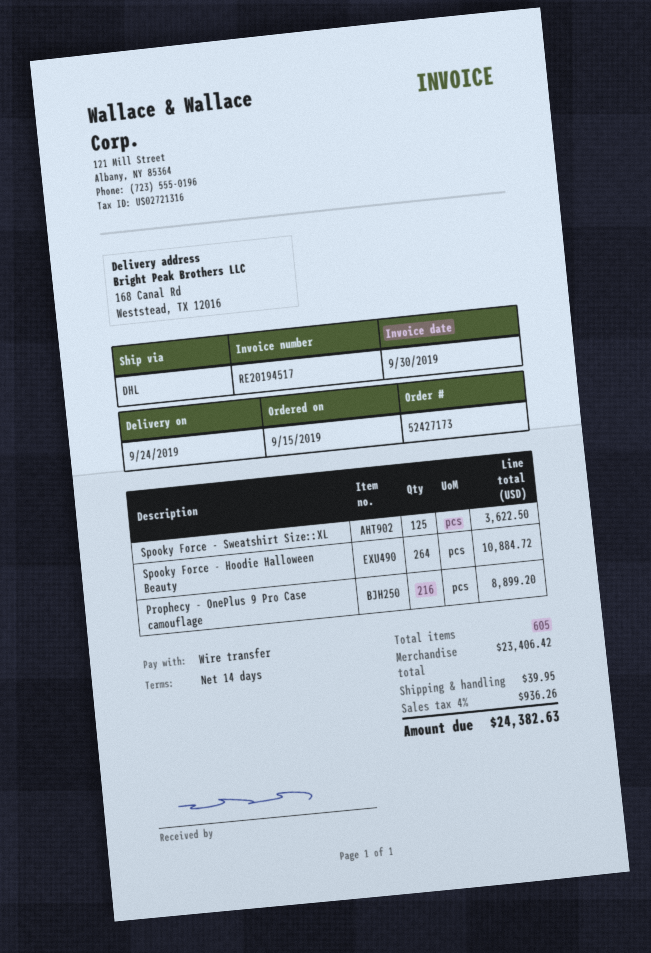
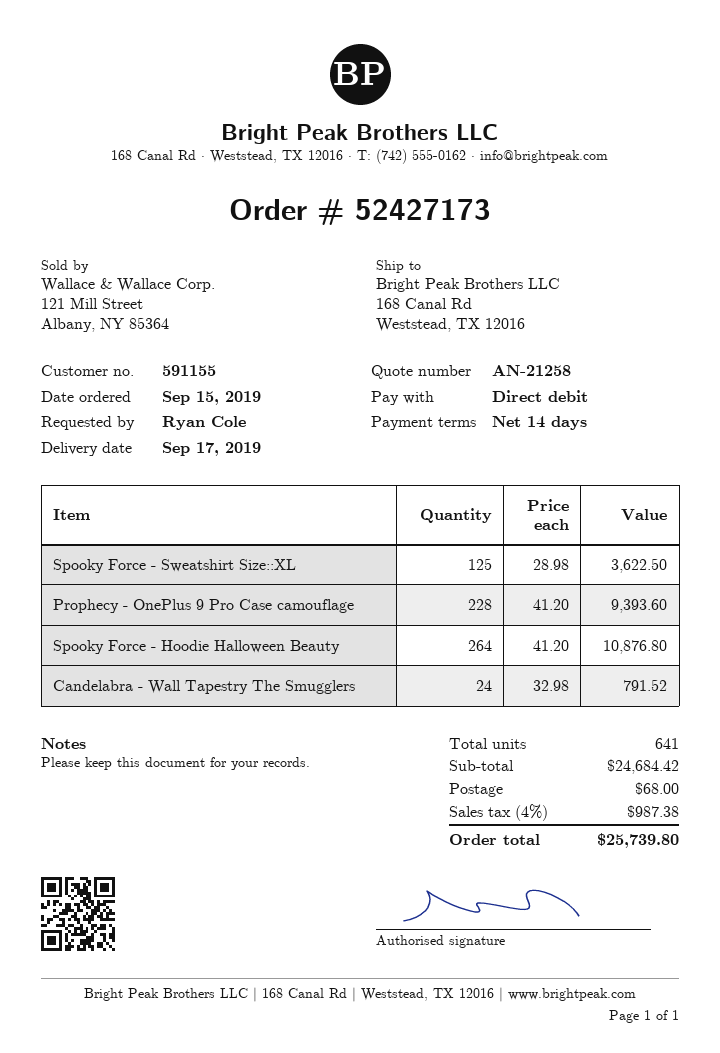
delivery date: 2019-09-24 -> 2019-09-17
payment method: bank transfer -> direct debit
Spooky Force - Hoodie Halloween Beauty: 264 for 10884.72 -> 264 for 10876.80
Prophecy - OnePlus 9 Pro Case camouflage: 216 for 8899.20 -> 228 for 9393.60
Candelabra - Wall Tapestry The Smugglers: none -> 24 for 791.52
total quantity: 605 -> 641
subtotal: 23406.42 -> 24684.42
shipping: 39.95 -> 68.00
tax: 4% = 936.26 -> 4% = 987.38
total: 24382.63 -> 25739.80

